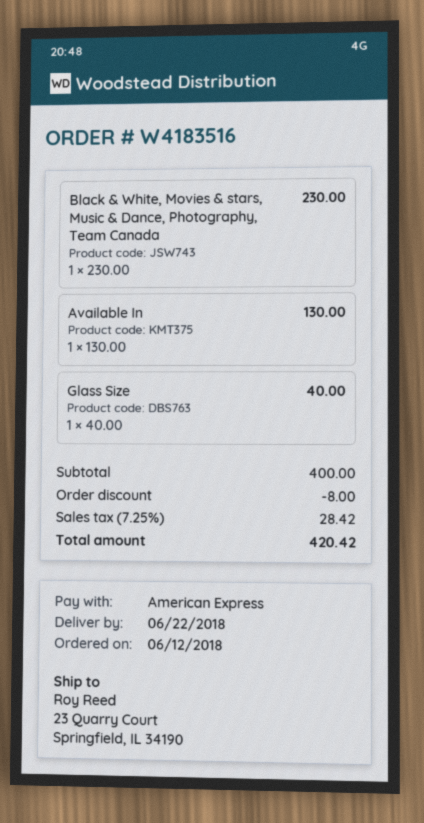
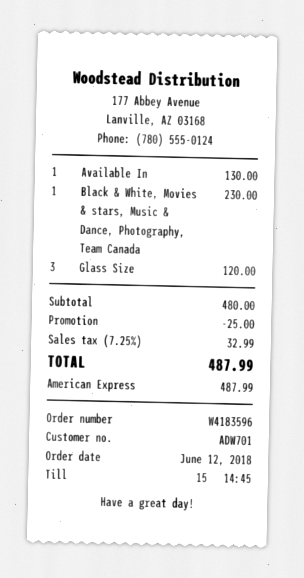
order number: W4183516 -> W4183596
Glass Size: 1 for 40.00 -> 3 for 120.00
subtotal: 400.00 -> 480.00
discount: 8.00 -> 25.00
tax: 7.25% = 28.42 -> 7.25% = 32.99
total: 420.42 -> 487.99

